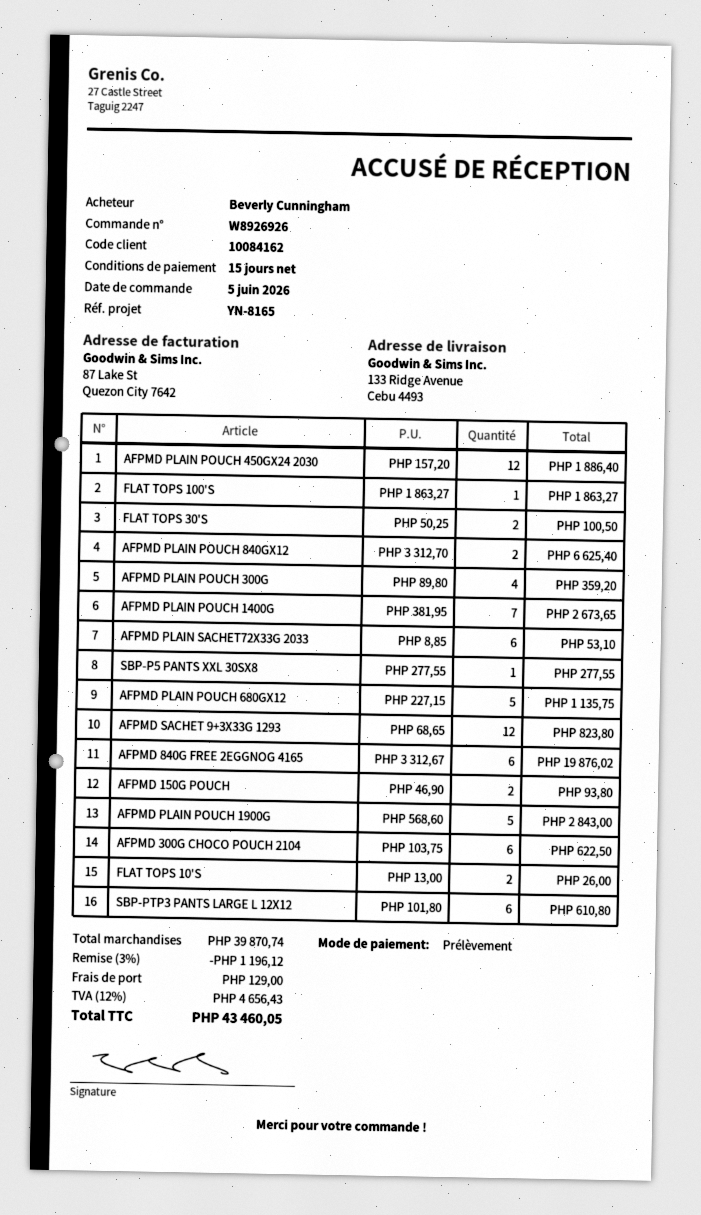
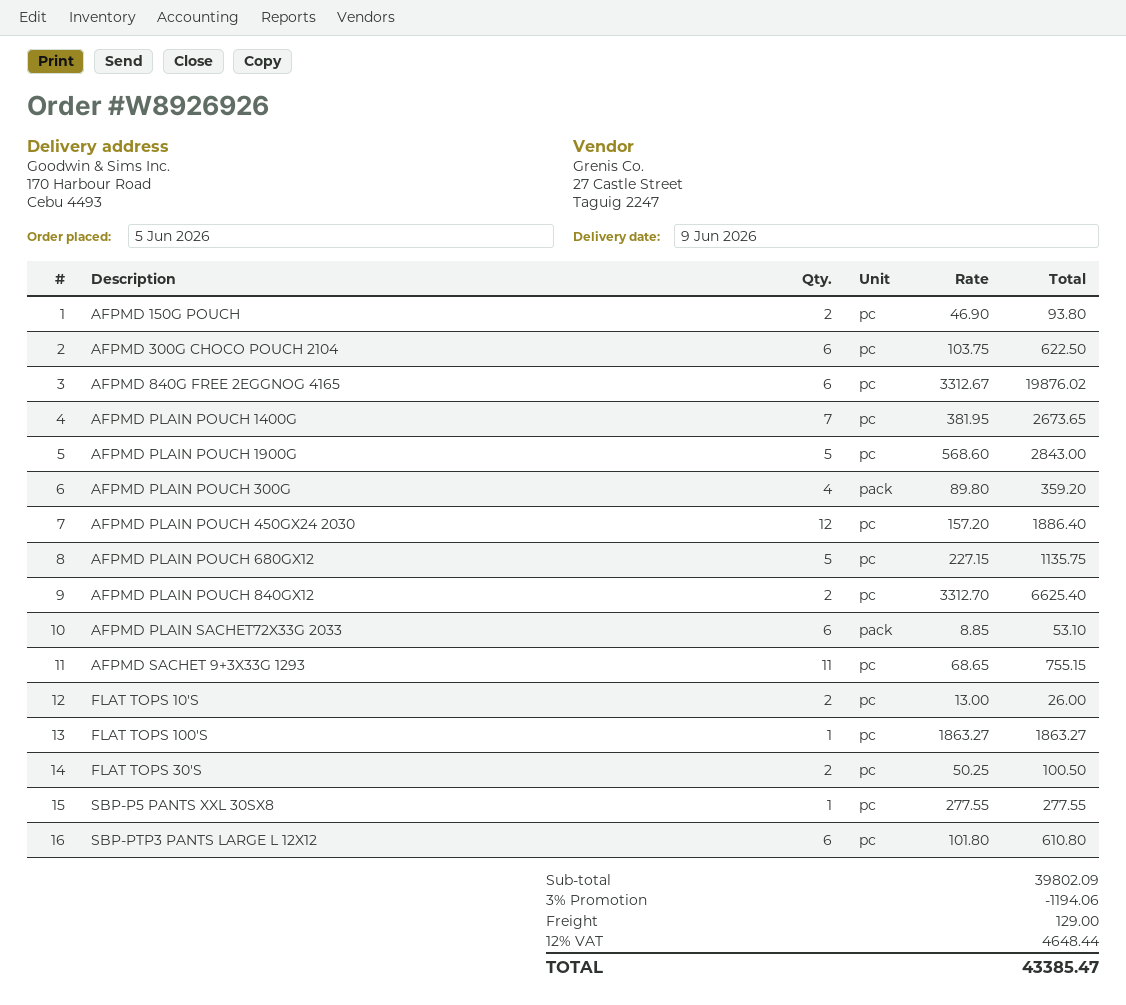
ship to: 133 Ridge Avenue, Cebu 4493 -> 170 Harbour Road, Cebu 4493
AFPMD SACHET 9+3X33G 1293: 12 x 68.65 = 823.80 -> 11 x 68.65 = 755.15
subtotal: 39870.74 -> 39802.09
discount: 3% = 1196.12 -> 3% = 1194.06
tax: 12% = 4656.43 -> 12% = 4648.44
total: 43460.05 -> 43385.47

